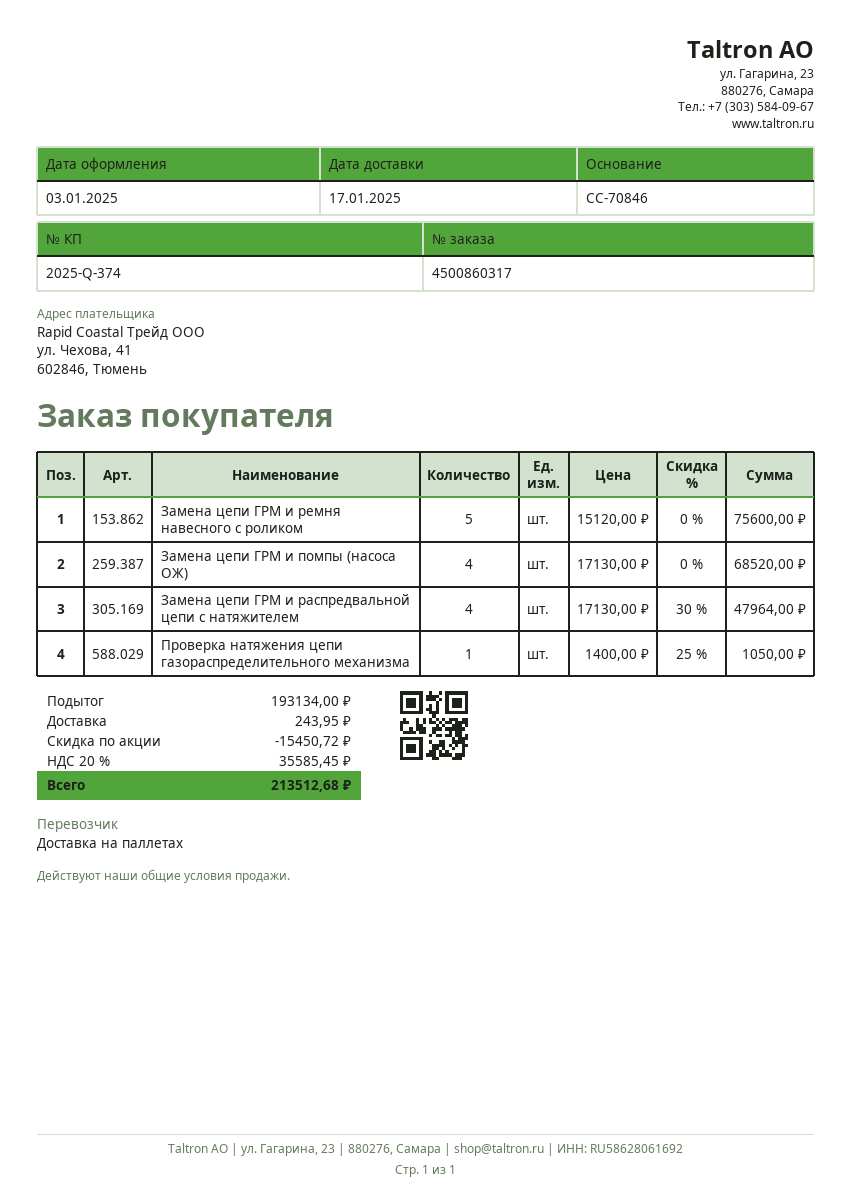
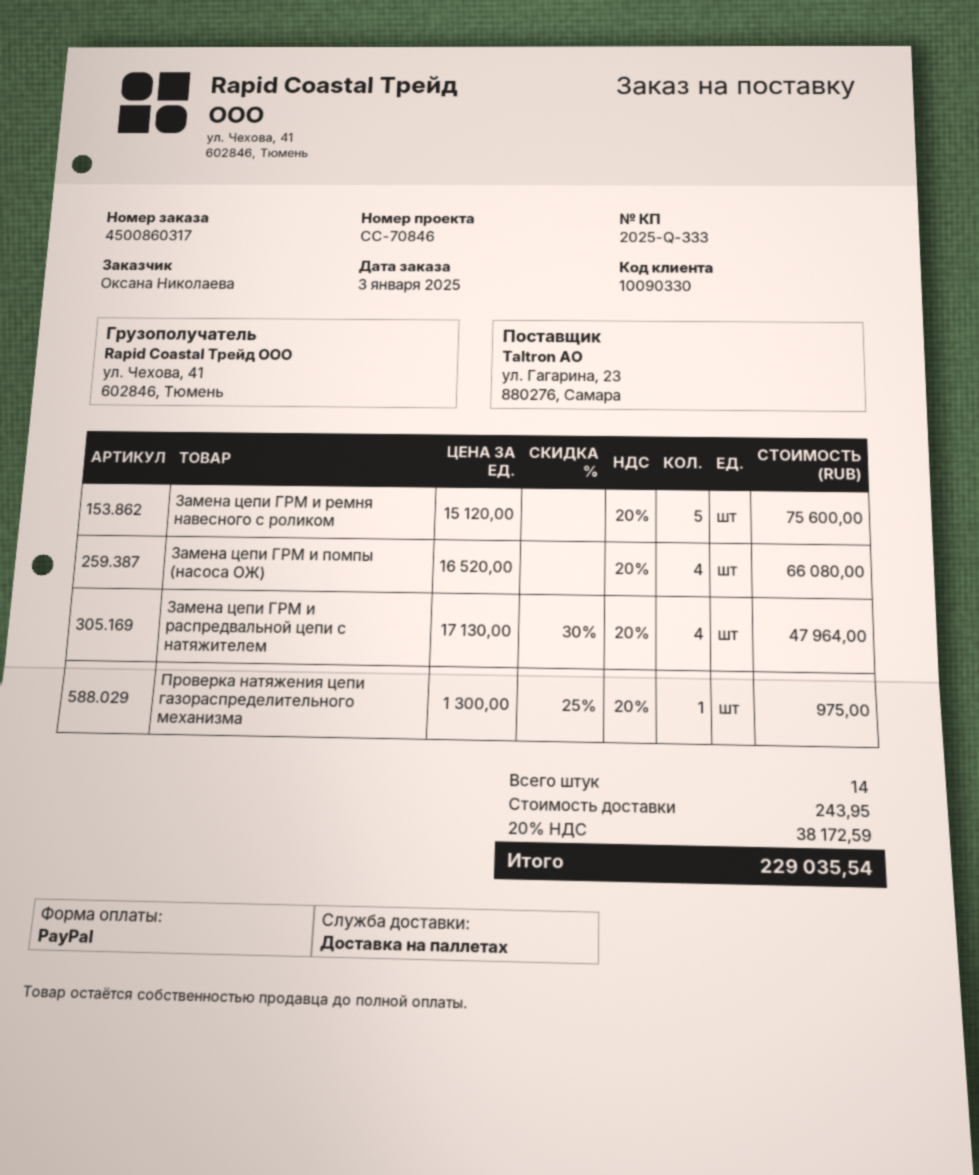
quote number: 2025-Q-374 -> 2025-Q-333
Замена цепи ГРМ и помпы (насоса ОЖ): 4 x 17130.00 = 68520.00 -> 4 x 16520.00 = 66080.00
Проверка натяжения цепи газораспределительного механизма: 1 x 1400.00 - 25% = 1050.00 -> 1 x 1300.00 - 25% = 975.00
discount: 15450.72 -> none
tax: 20% = 35585.45 -> 20% = 38172.59
total: 213512.68 -> 229035.54

